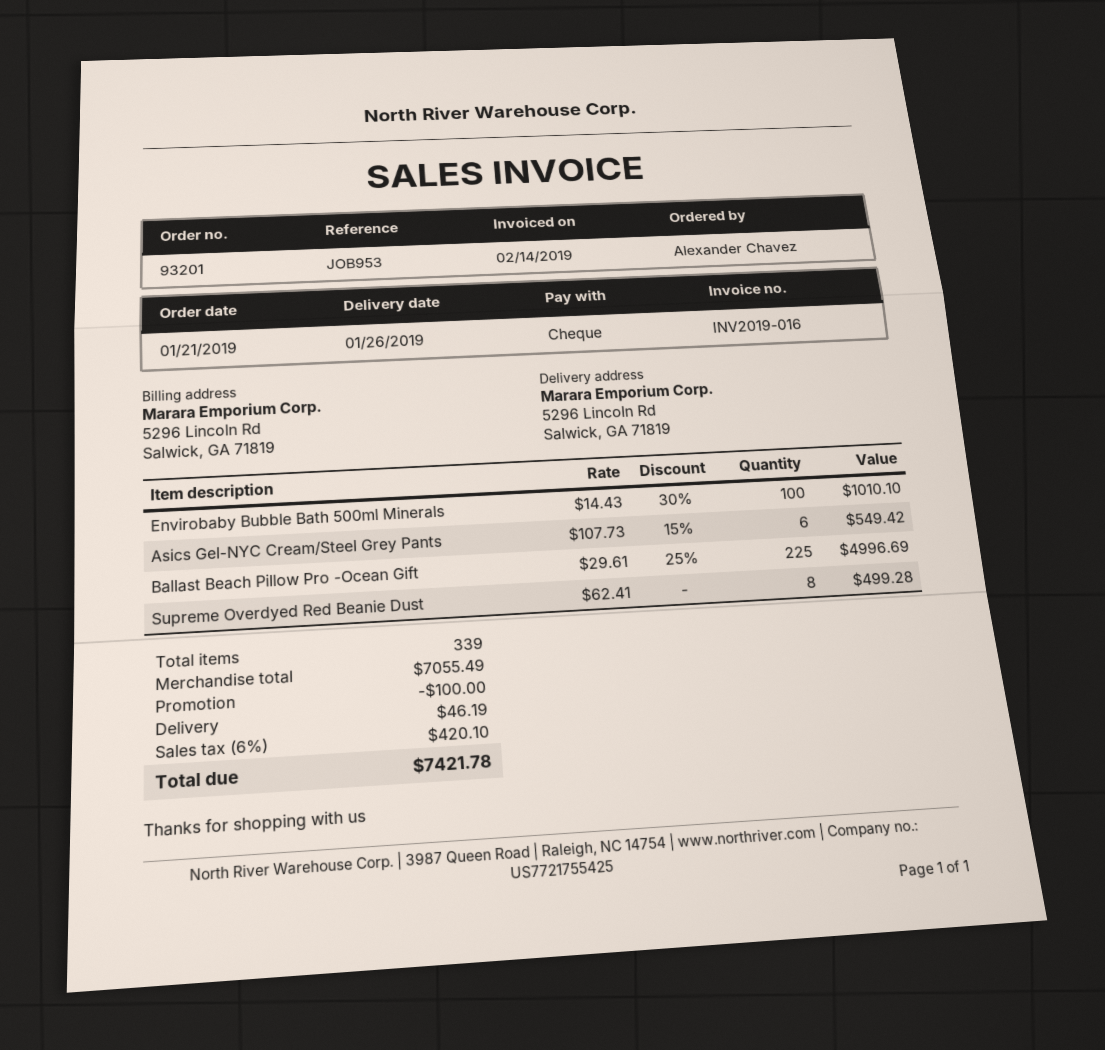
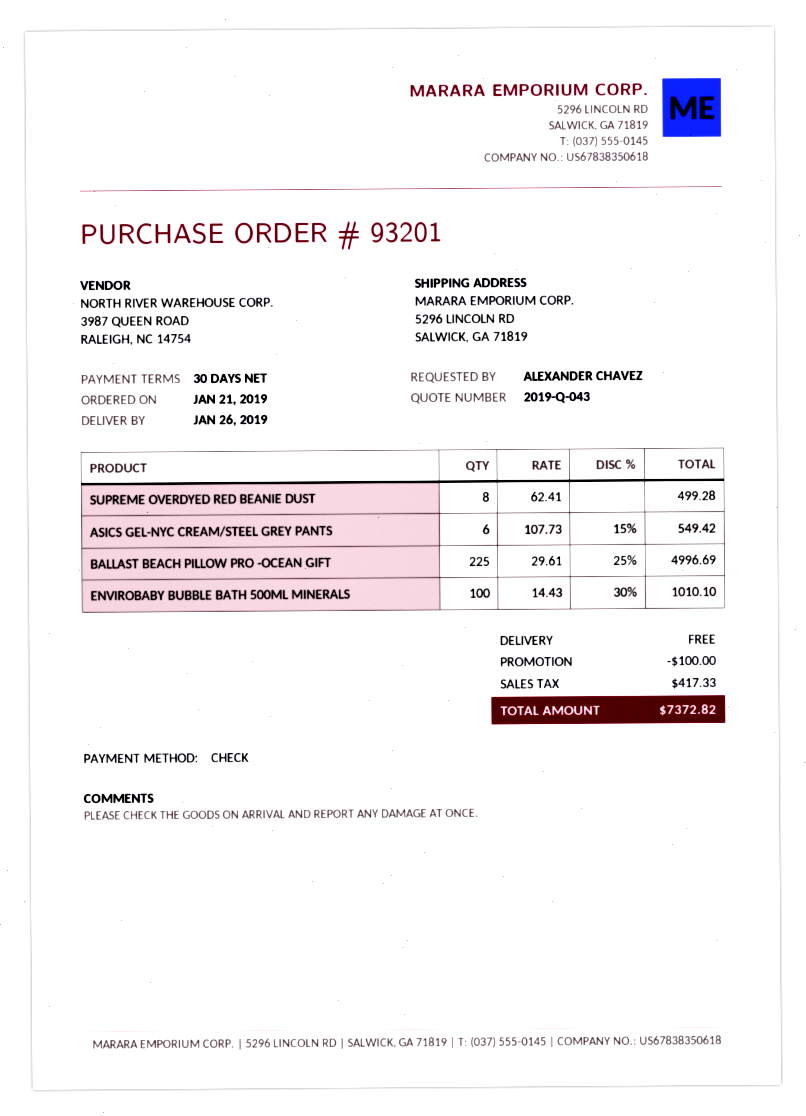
shipping: 46.19 -> 0.00
tax: 420.10 -> 417.33
total: 7421.78 -> 7372.82

